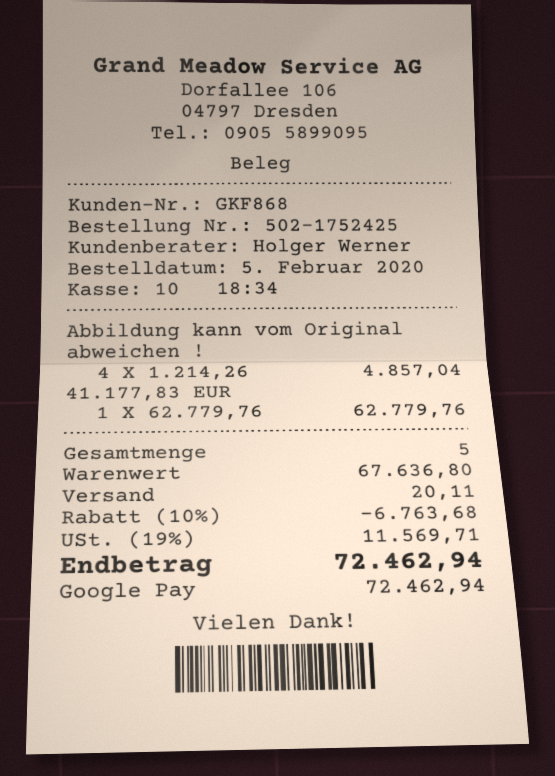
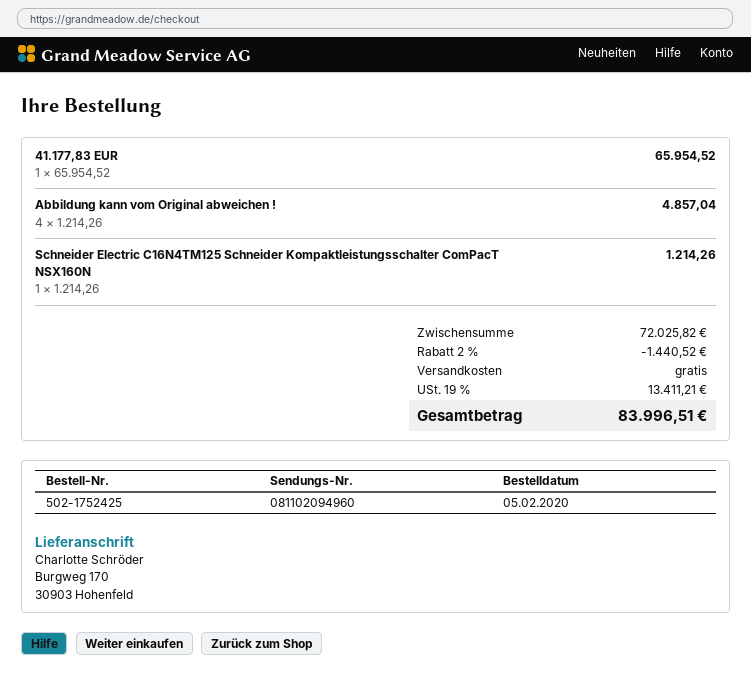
41.177,83 EUR: 1 x 62779.76 = 62779.76 -> 1 x 65954.52 = 65954.52
Schneider Electric C16N4TM125 Schneider Kompaktleistungsschalter ComPacT NSX160N: none -> 1 x 1214.26 = 1214.26
subtotal: 67636.80 -> 72025.82
discount: 10% = 6763.68 -> 2% = 1440.52
shipping: 20.11 -> 0.00
tax: 19% = 11569.71 -> 19% = 13411.21
total: 72462.94 -> 83996.51

